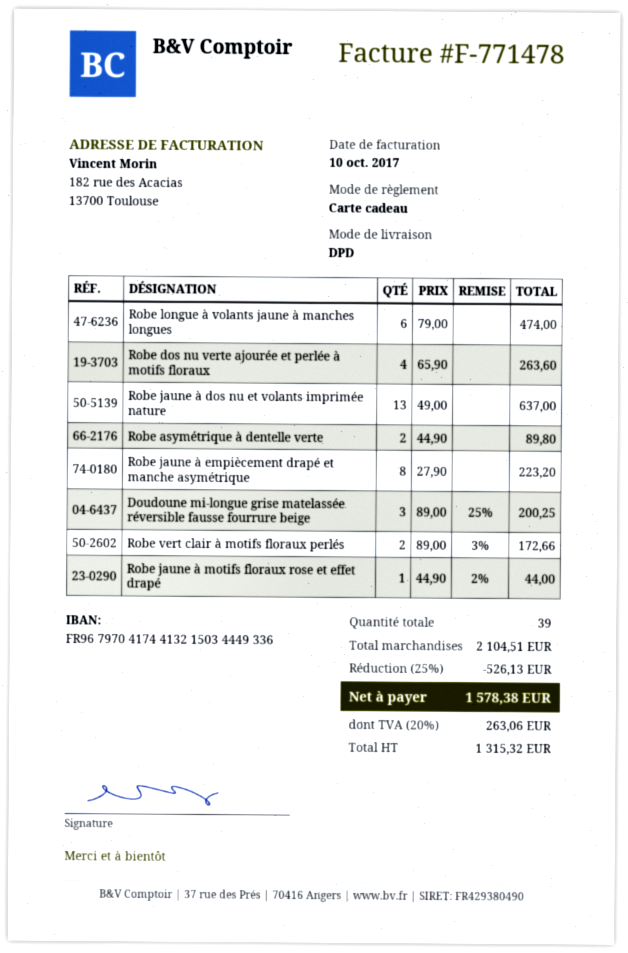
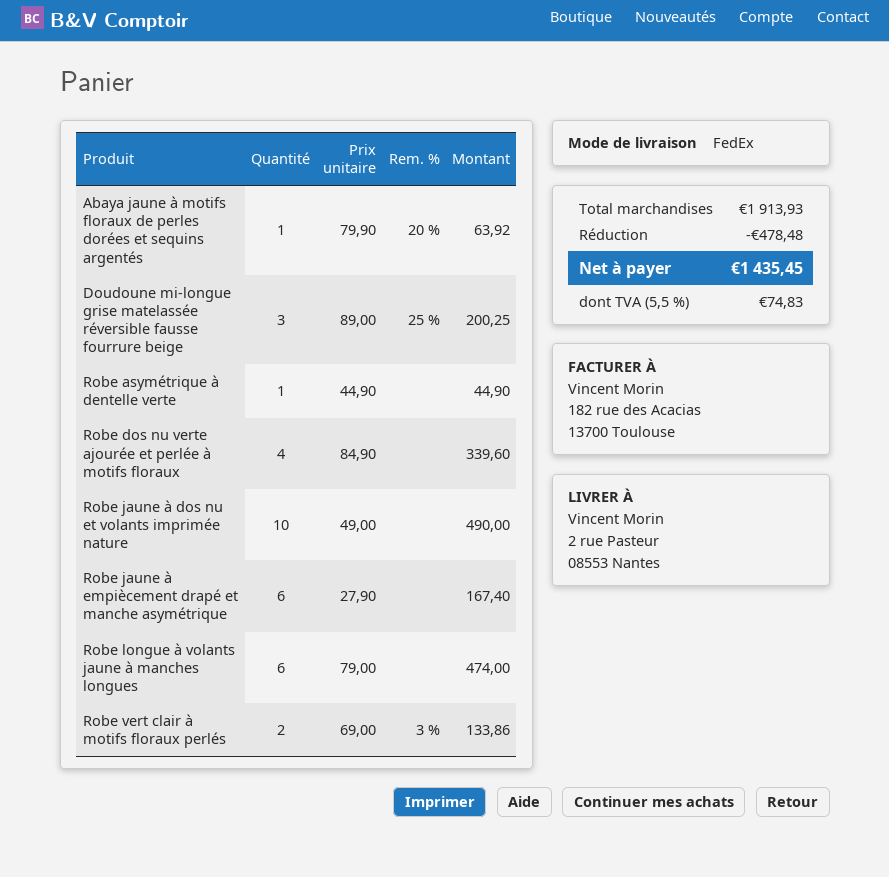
shipping method: DPD -> FedEx
Robe dos nu verte ajourée et perlée à motifs floraux: 4 x 65.90 = 263.60 -> 4 x 84.90 = 339.60
Robe jaune à dos nu et volants imprimée nature: 13 x 49.00 = 637.00 -> 10 x 49.00 = 490.00
Robe asymétrique à dentelle verte: 2 x 44.90 = 89.80 -> 1 x 44.90 = 44.90
Robe jaune à empiècement drapé et manche asymétrique: 8 x 27.90 = 223.20 -> 6 x 27.90 = 167.40
Robe vert clair à motifs floraux perlés: 2 x 89.00 - 3% = 172.66 -> 2 x 69.00 - 3% = 133.86
Robe jaune à motifs floraux rose et effet drapé: 1 x 44.90 - 2% = 44.00 -> none
Abaya jaune à motifs floraux de perles dorées et sequins argentés: none -> 1 x 79.90 - 20% = 63.92
subtotal: 2104.51 -> 1913.93
discount: 526.13 -> 478.48
tax: 20% = 263.06 -> 5.5% = 74.83
total: 1578.38 -> 1435.45

